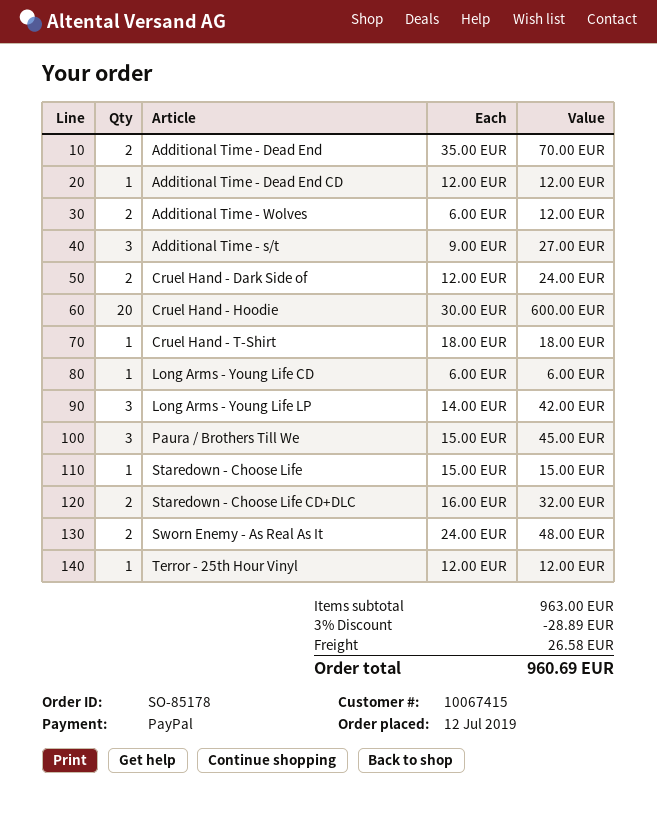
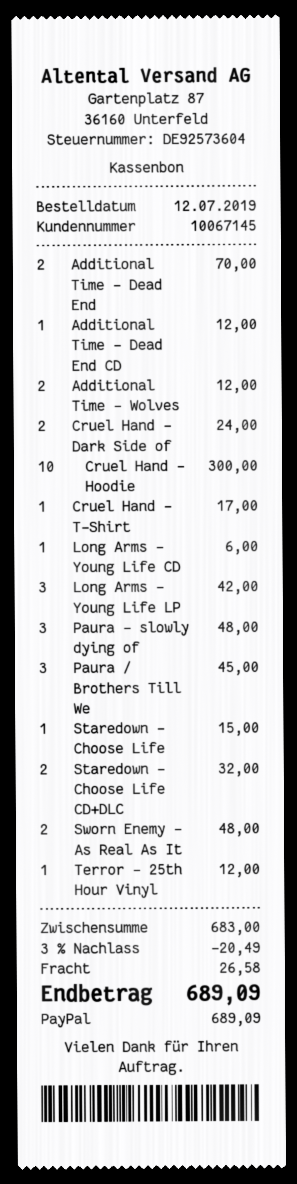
customer number: 10067415 -> 10067145
Additional Time - s/t: 3 for 27.00 -> none
Cruel Hand - Hoodie: 20 for 600.00 -> 10 for 300.00
Cruel Hand - T-Shirt: 1 for 18.00 -> 1 for 17.00
Paura - slowly dying of: none -> 3 for 48.00
subtotal: 963.00 -> 683.00
discount: 3% = 28.89 -> 3% = 20.49
total: 960.69 -> 689.09

